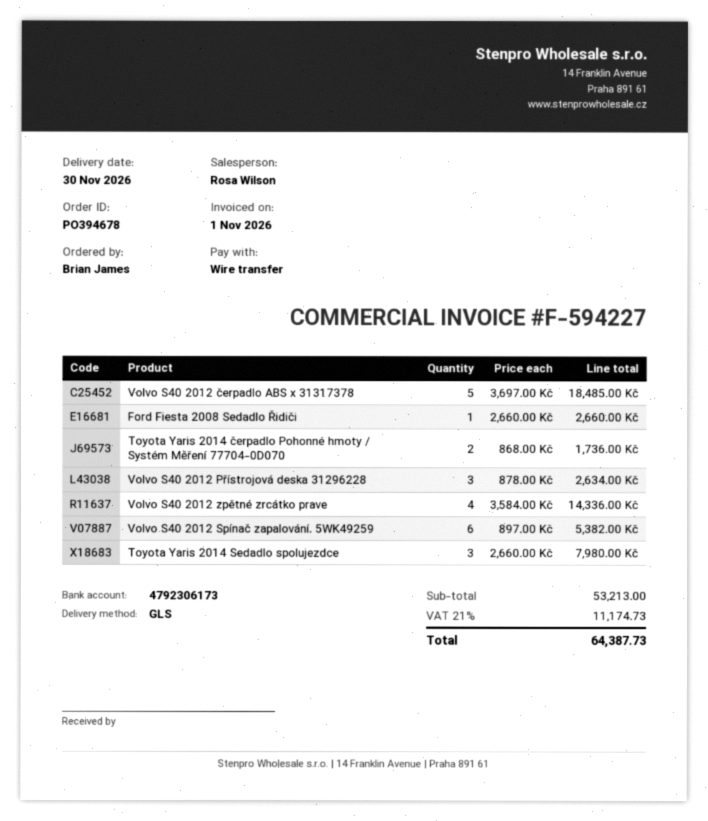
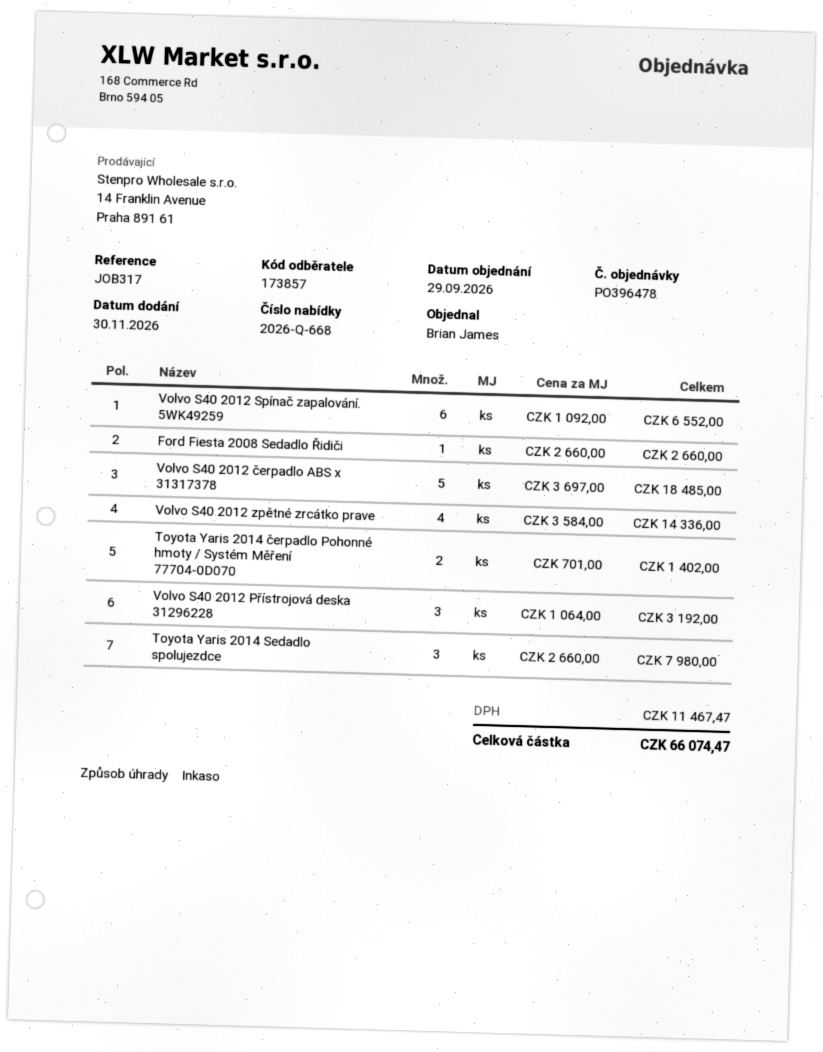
order number: PO394678 -> PO396478
payment method: bank transfer -> direct debit
Toyota Yaris 2014 čerpadlo Pohonné hmoty / Systém Měření 77704-0D070: 2 x 868.00 = 1736.00 -> 2 x 701.00 = 1402.00
Volvo S40 2012 Přístrojová deska 31296228: 3 x 878.00 = 2634.00 -> 3 x 1064.00 = 3192.00
Volvo S40 2012 Spínač zapalování. 5WK49259: 6 x 897.00 = 5382.00 -> 6 x 1092.00 = 6552.00
tax: 11174.73 -> 11467.47
total: 64387.73 -> 66074.47

